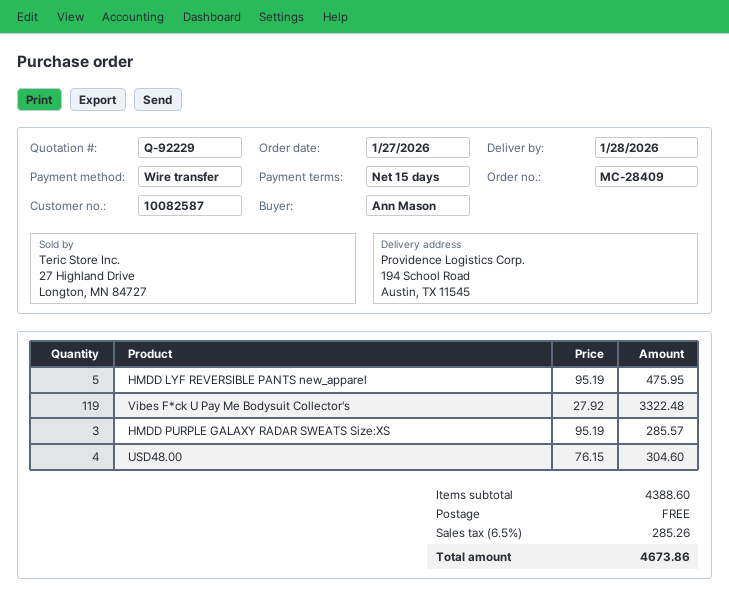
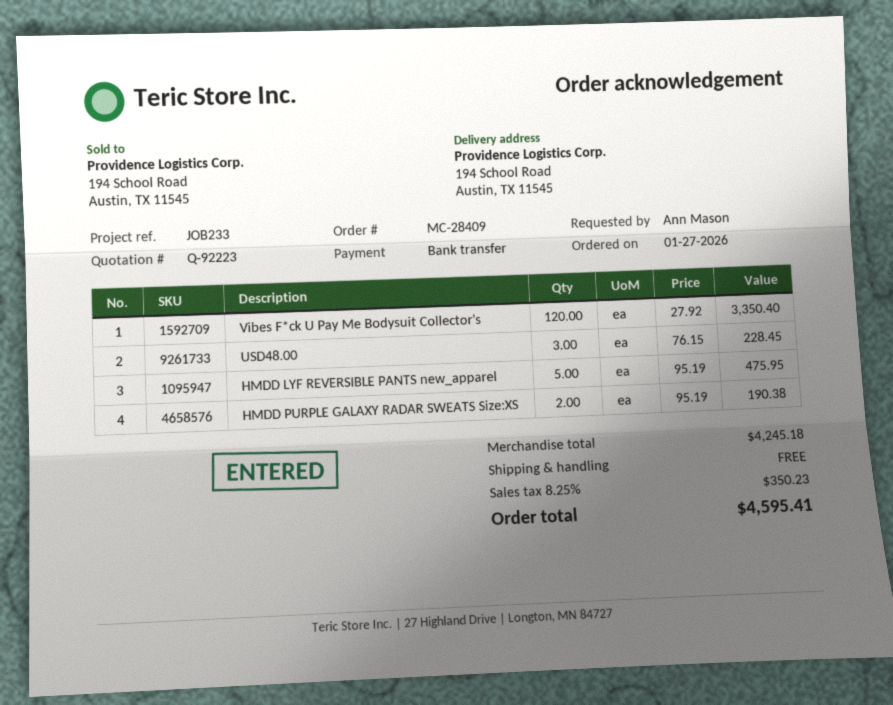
quote number: Q-92229 -> Q-92223
Vibes F*ck U Pay Me Bodysuit Collector's: 119 x 27.92 = 3322.48 -> 120 x 27.92 = 3350.40
HMDD PURPLE GALAXY RADAR SWEATS Size:XS: 3 x 95.19 = 285.57 -> 2 x 95.19 = 190.38
USD48.00: 4 x 76.15 = 304.60 -> 3 x 76.15 = 228.45
subtotal: 4388.60 -> 4245.18
tax: 6.5% = 285.26 -> 8.25% = 350.23
total: 4673.86 -> 4595.41

